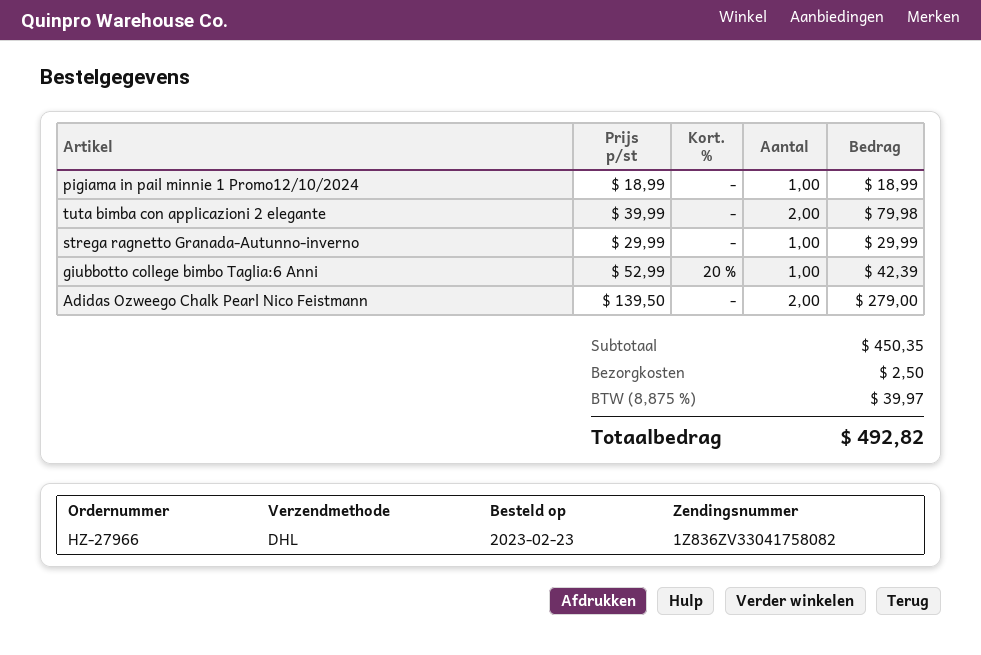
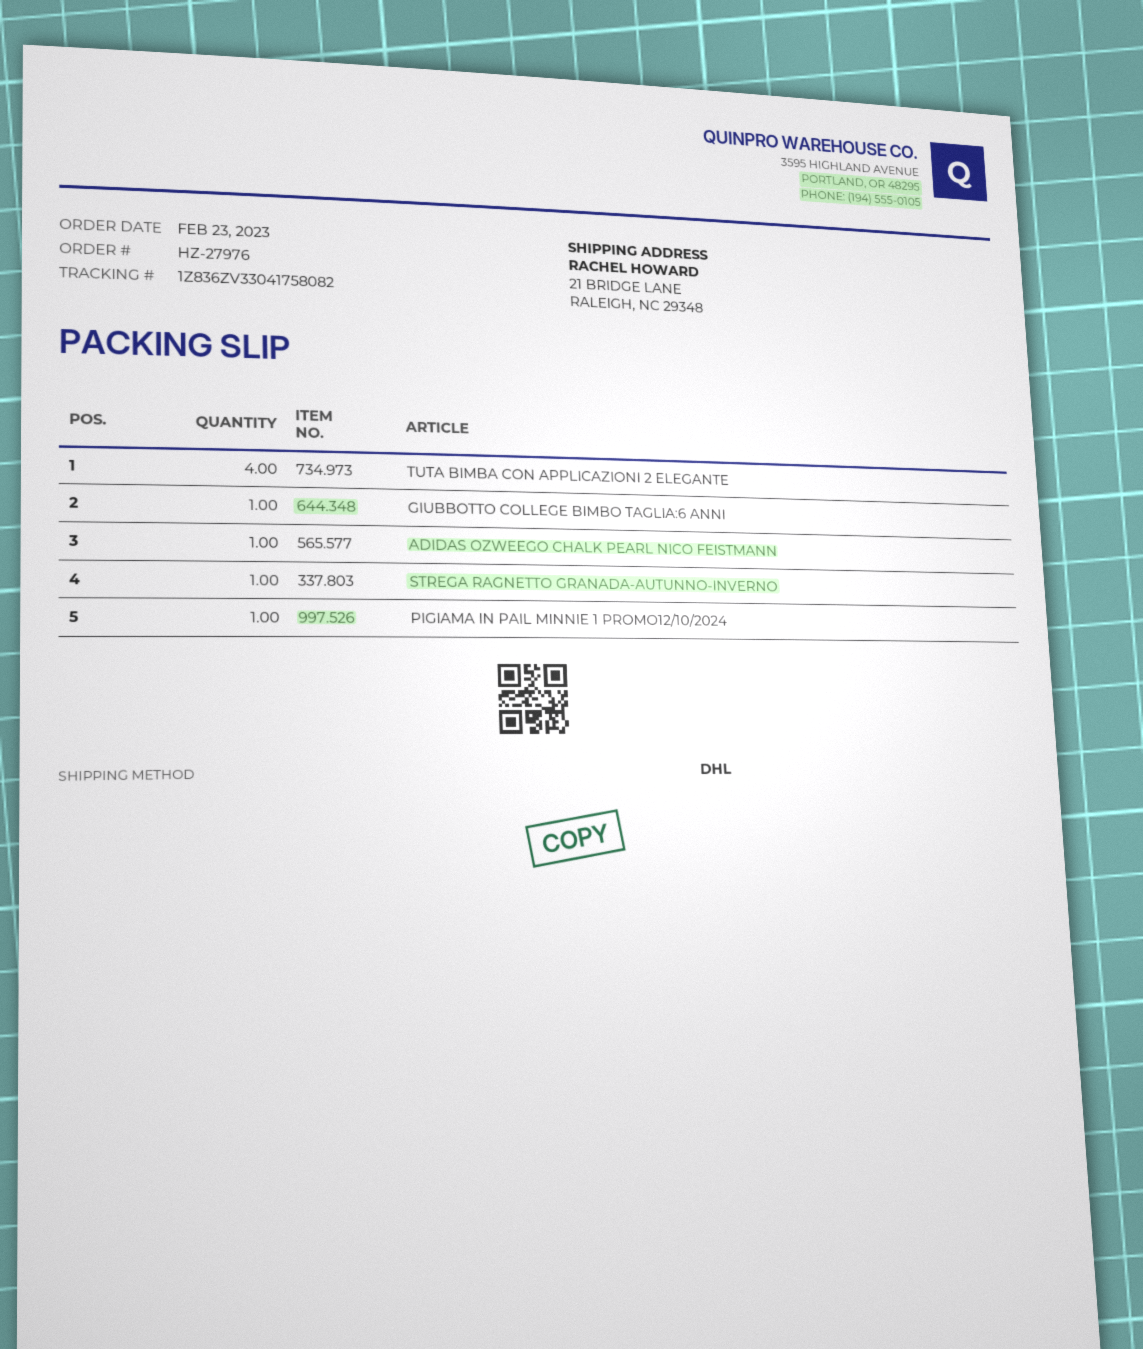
order number: HZ-27966 -> HZ-27976
tuta bimba con applicazioni 2 elegante: 2 -> 4
Adidas Ozweego Chalk Pearl Nico Feistmann: 2 -> 1

